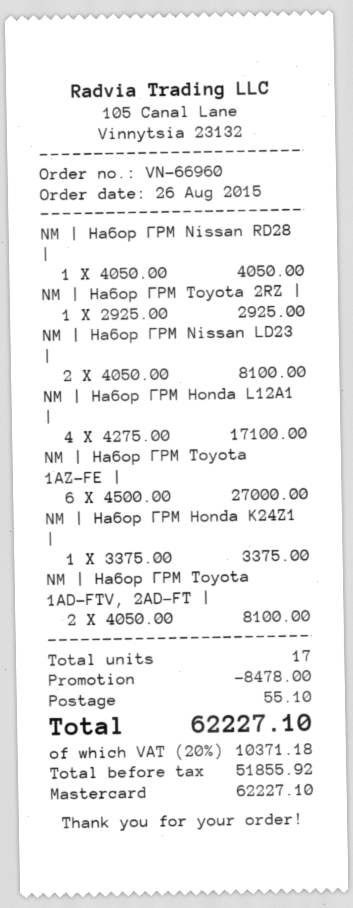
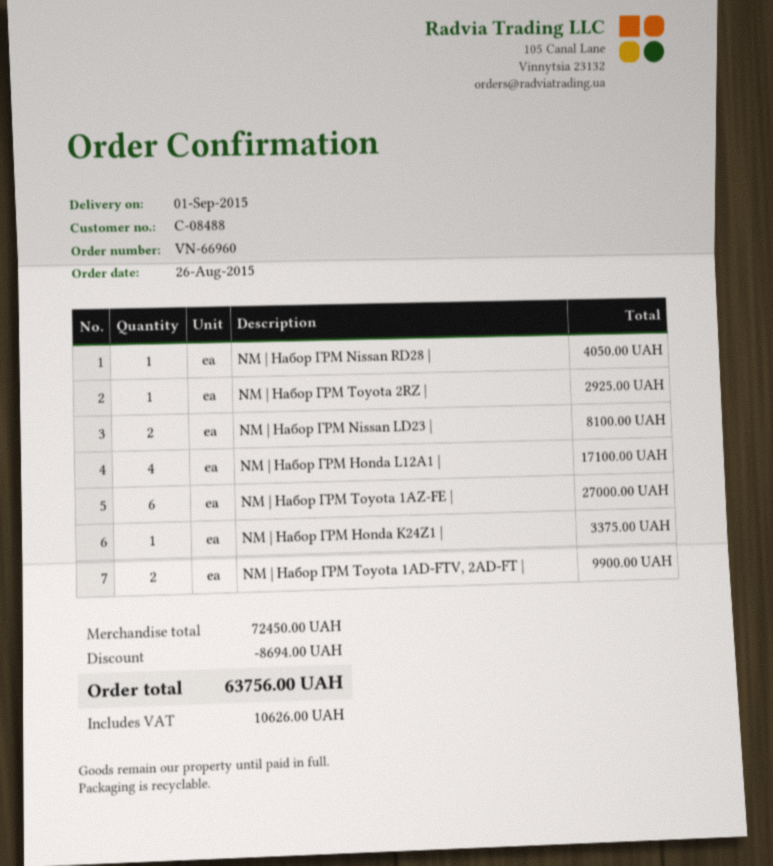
NM | Набор ГРМ Toyota 1AD-FTV, 2AD-FT |: 2 for 8100.00 -> 2 for 9900.00
discount: 8478.00 -> 8694.00
shipping: 55.10 -> none
tax: 10371.18 -> 10626.00
total: 62227.10 -> 63756.00

